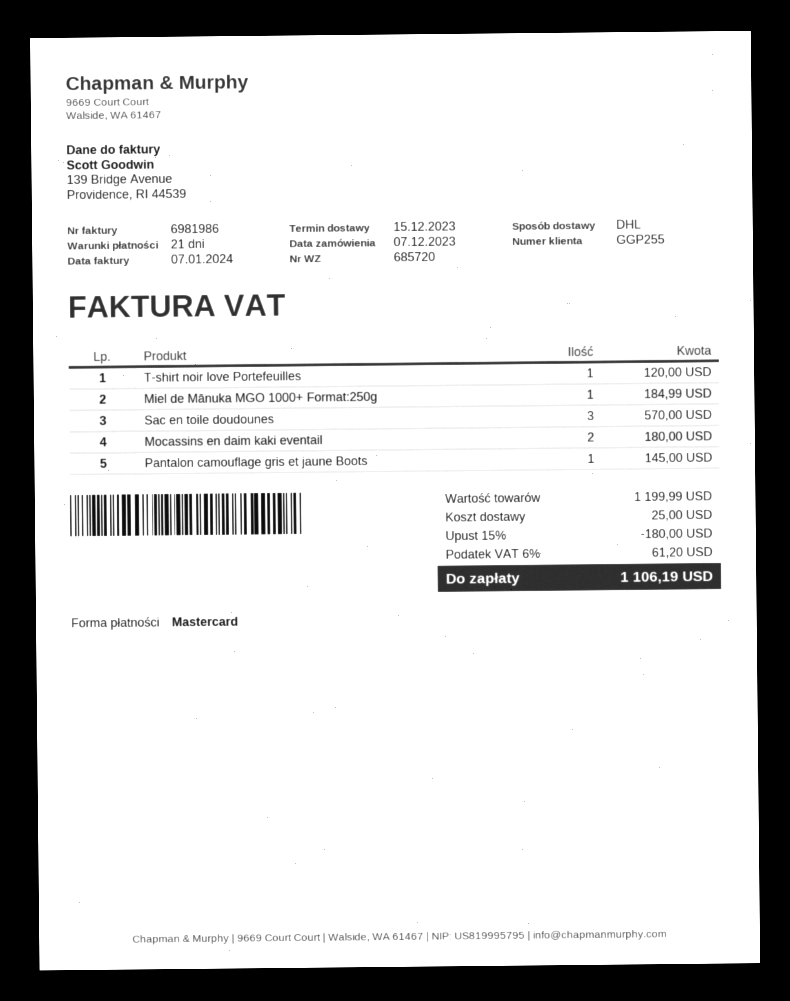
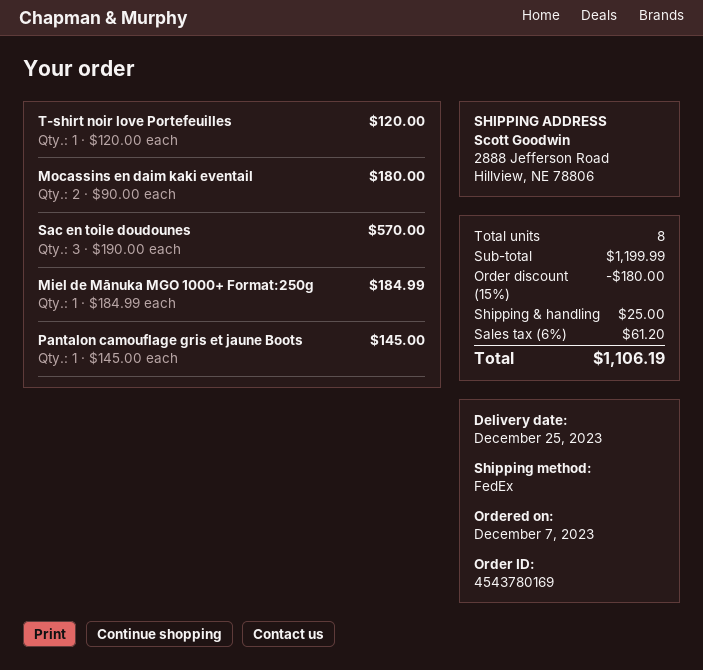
delivery date: 2023-12-15 -> 2023-12-25
shipping method: DHL -> FedEx

